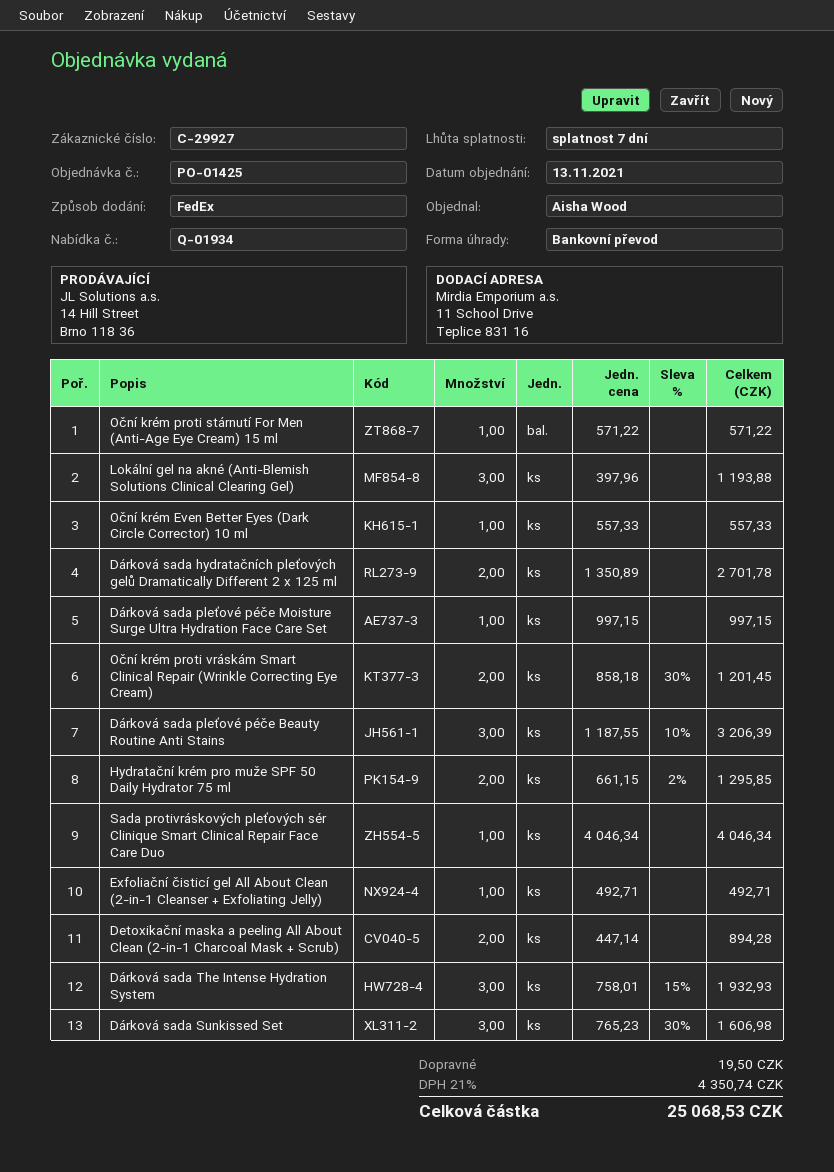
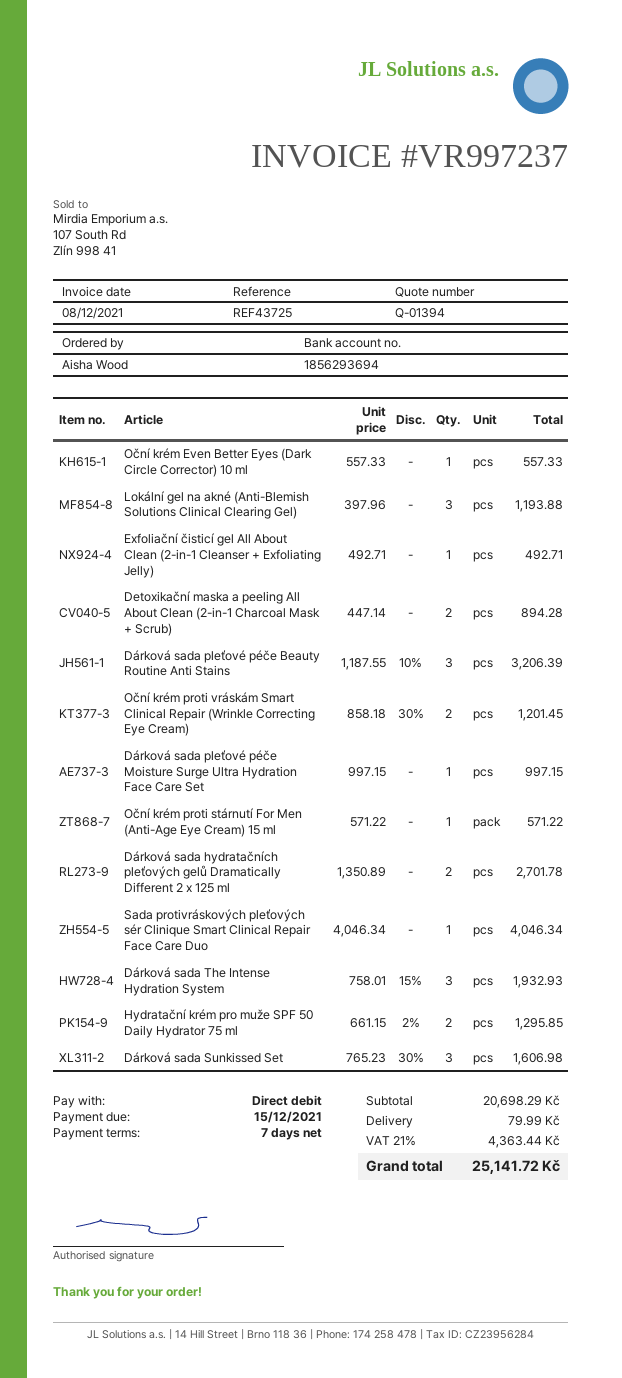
quote number: Q-01934 -> Q-01394
payment method: bank transfer -> direct debit
shipping: 19.50 -> 79.99
tax: 21% = 4350.74 -> 21% = 4363.44
total: 25068.53 -> 25141.72

